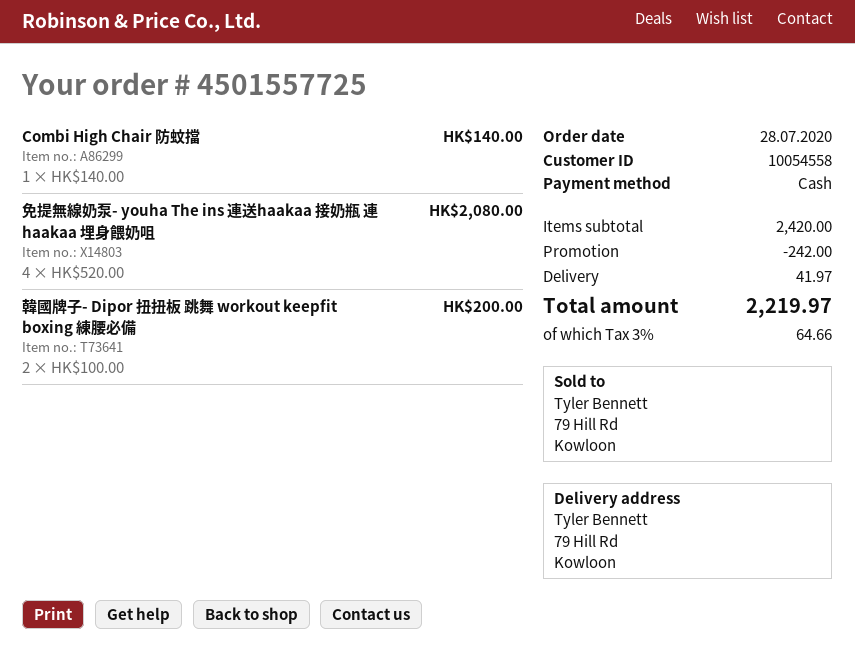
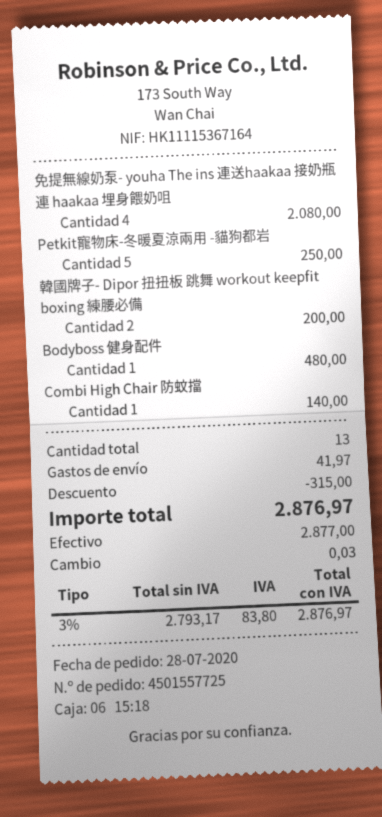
Petkit寵物床-冬暖夏涼兩用 -貓狗都岩: none -> 5 for 250.00
Bodyboss 健身配件: none -> 1 for 480.00
discount: 242.00 -> 315.00
tax: 3% = 64.66 -> 3% = 83.80
total: 2219.97 -> 2876.97

